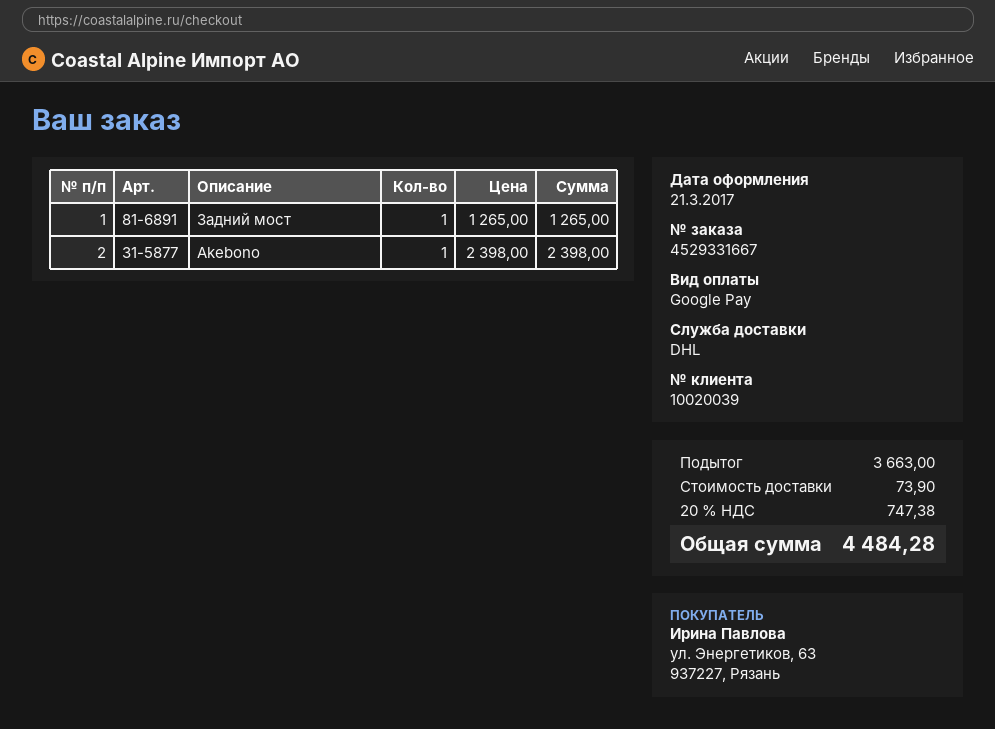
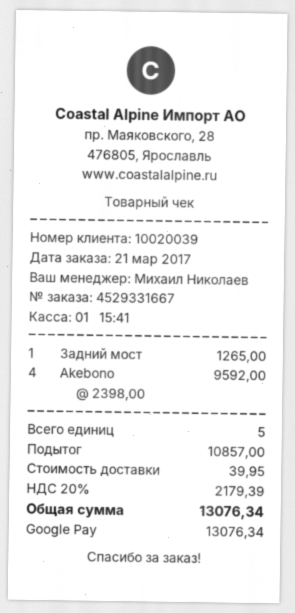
Akebono: 1 x 2398.00 = 2398.00 -> 4 x 2398.00 = 9592.00
subtotal: 3663.00 -> 10857.00
shipping: 73.90 -> 39.95
tax: 20% = 747.38 -> 20% = 2179.39
total: 4484.28 -> 13076.34

